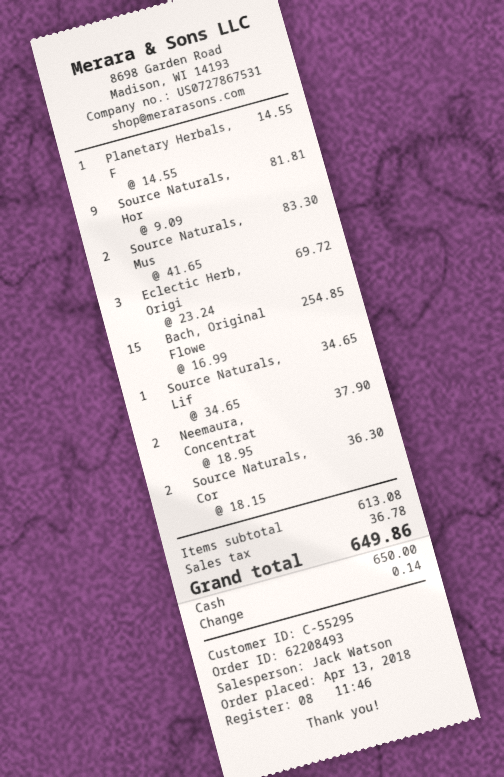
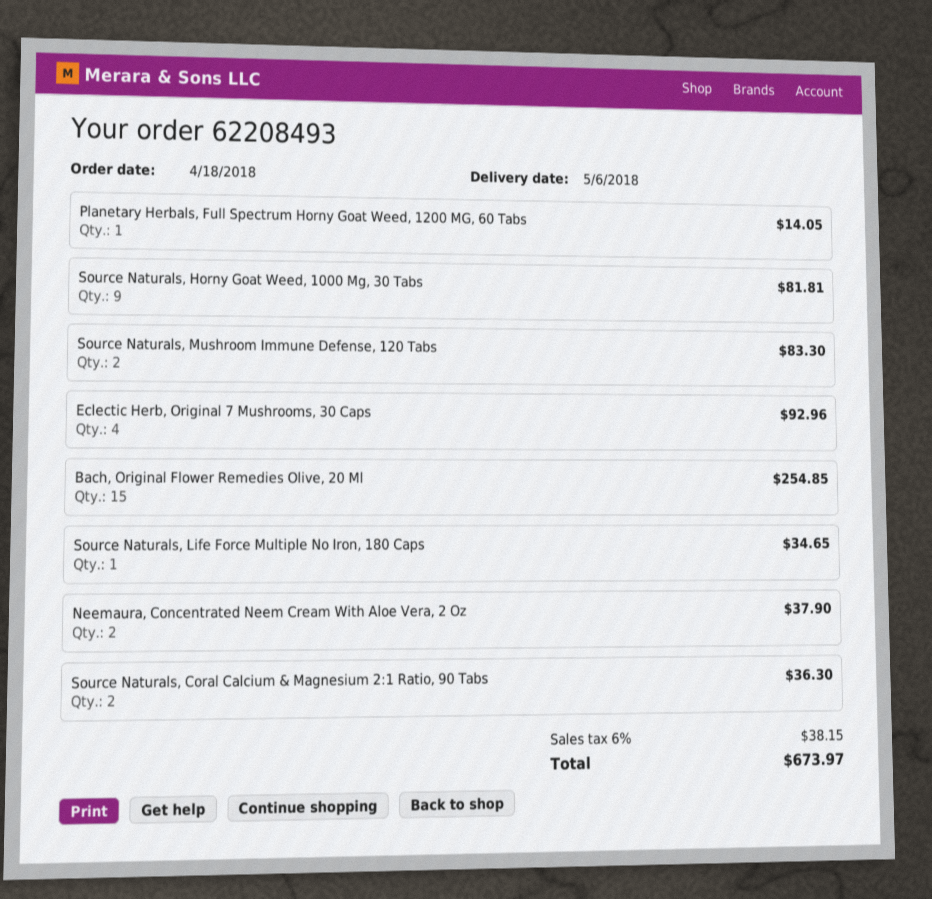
order date: 2018-04-13 -> 2018-04-18
Planetary Herbals, F: 1 for 14.55 -> 1 for 14.05
Eclectic Herb, Origi: 3 for 69.72 -> 4 for 92.96
tax: 36.78 -> 38.15
total: 649.86 -> 673.97

